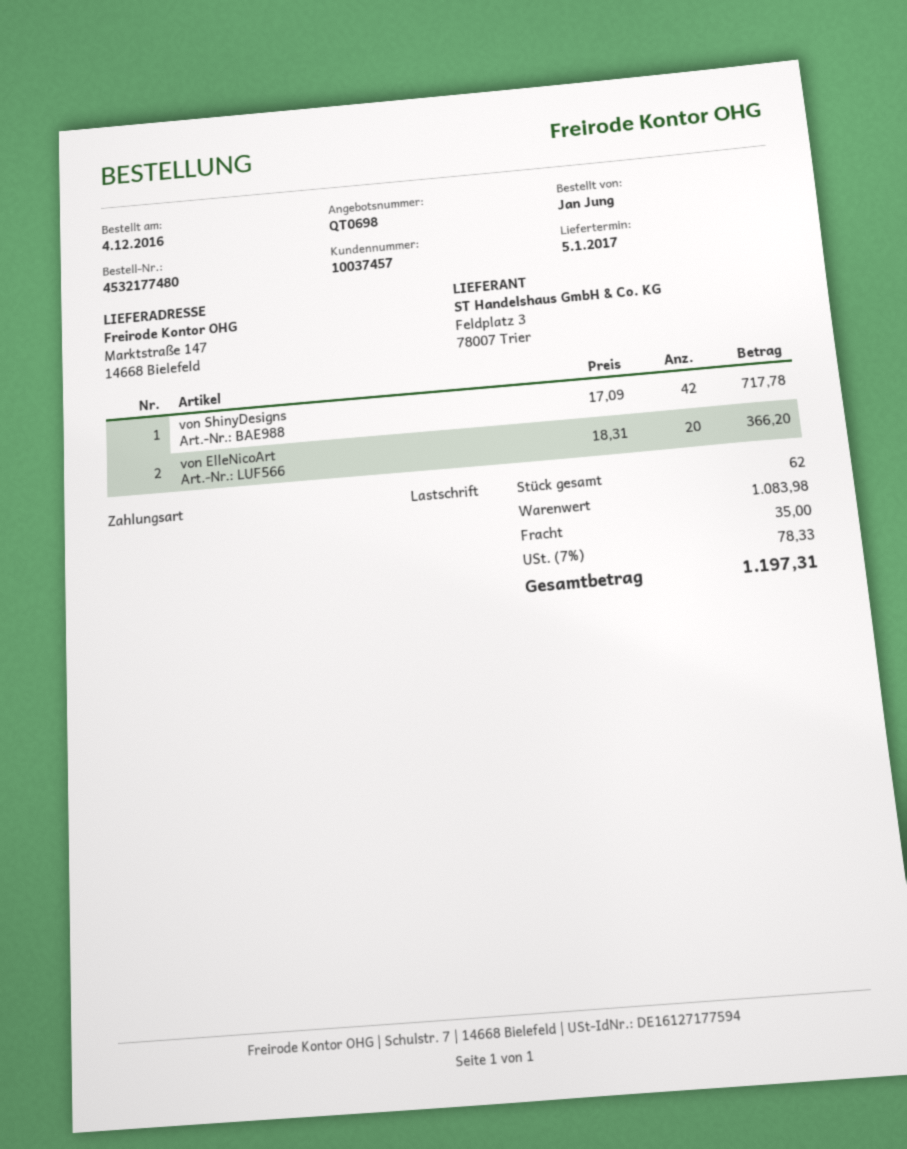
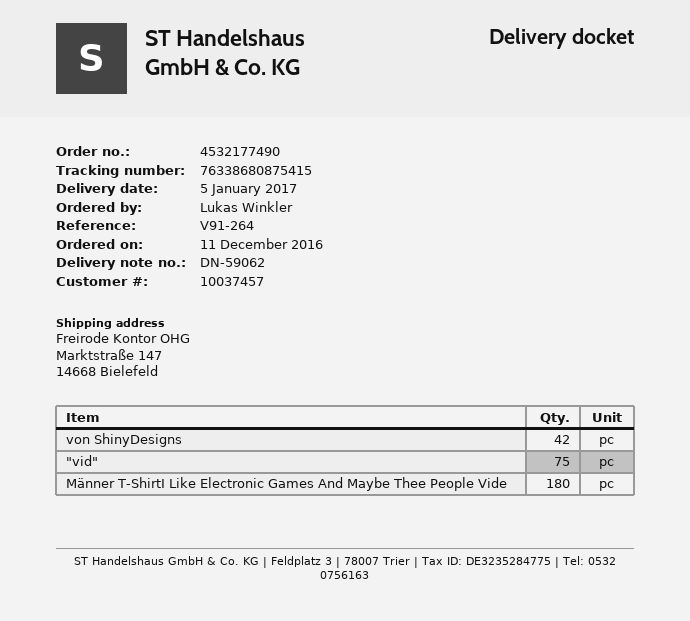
order number: 4532177480 -> 4532177490
order date: 2016-12-04 -> 2016-12-11
ordered by: Jan Jung -> Lukas Winkler
von ElleNicoArt: 20 -> none
"vid": none -> 75
Männer T-ShirtI Like Electronic Games And Maybe Thee People Vide: none -> 180

